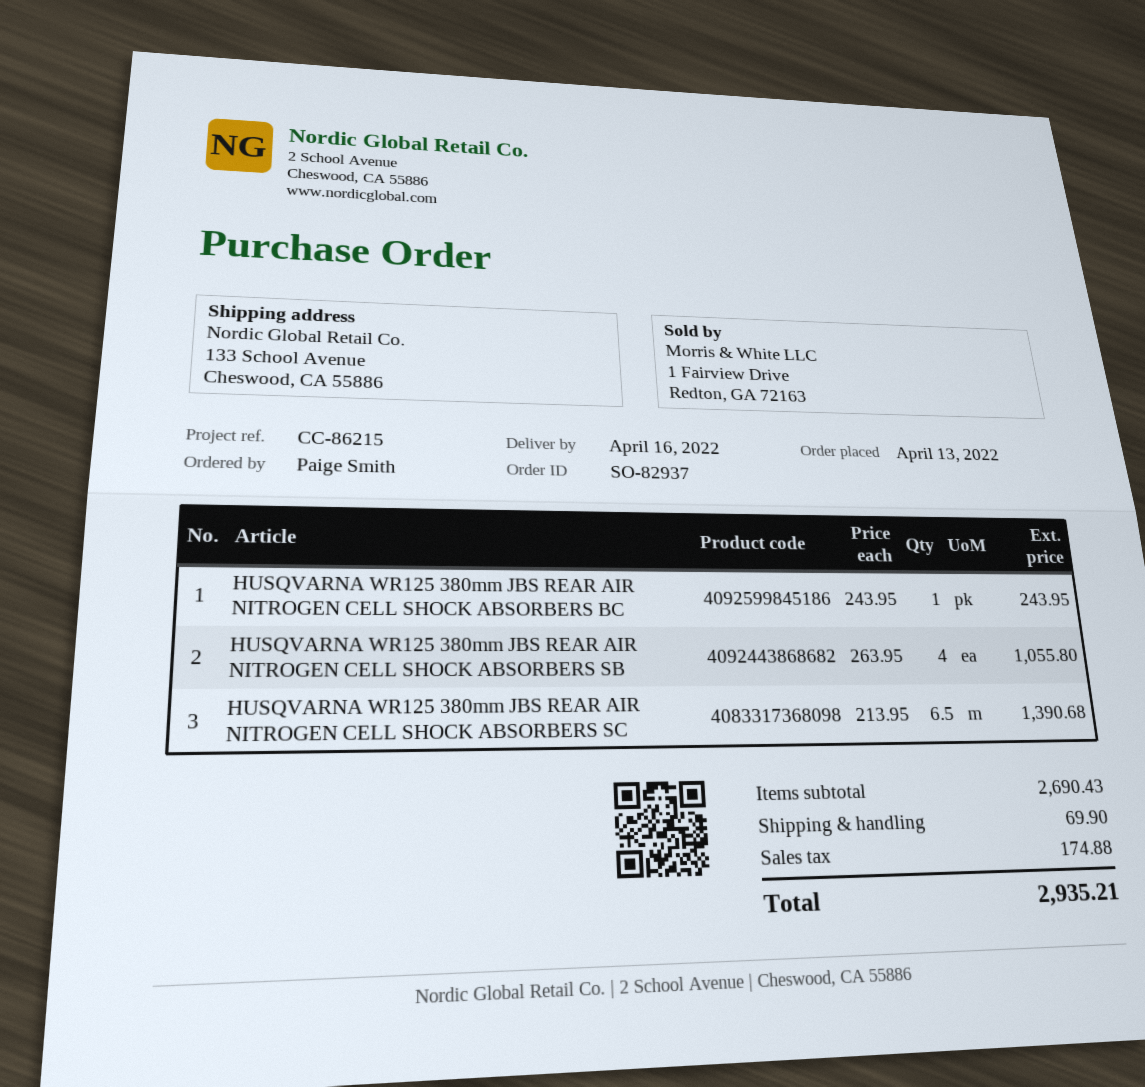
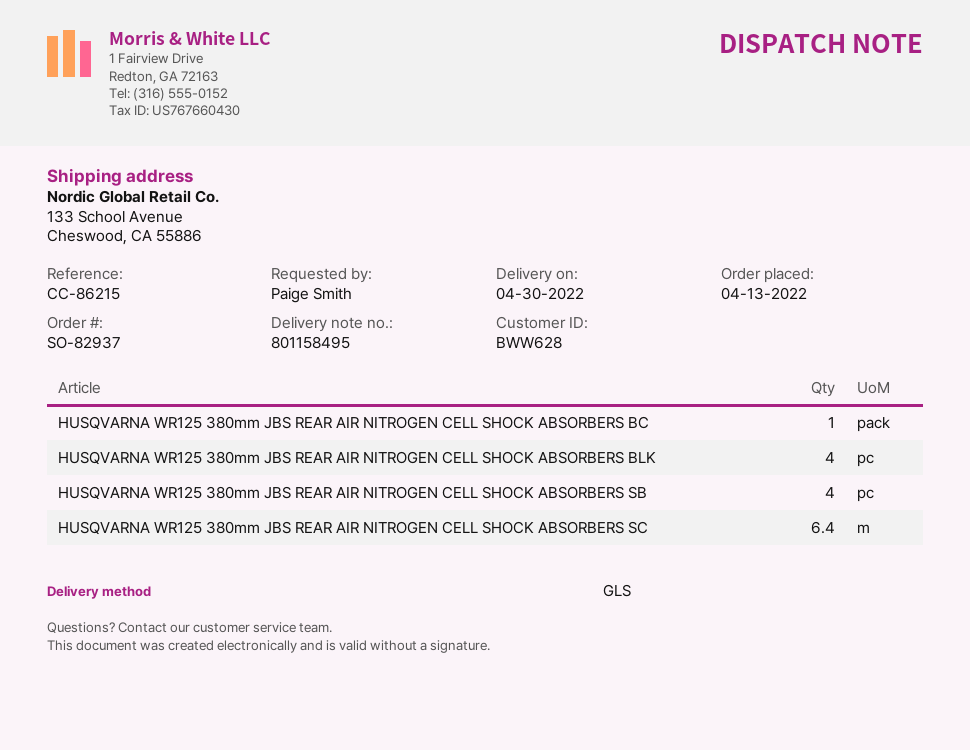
delivery date: 2022-04-16 -> 2022-04-30
HUSQVARNA WR125 380mm JBS REAR AIR NITROGEN CELL SHOCK ABSORBERS SC: 6.5 -> 6.4
HUSQVARNA WR125 380mm JBS REAR AIR NITROGEN CELL SHOCK ABSORBERS BLK: none -> 4

